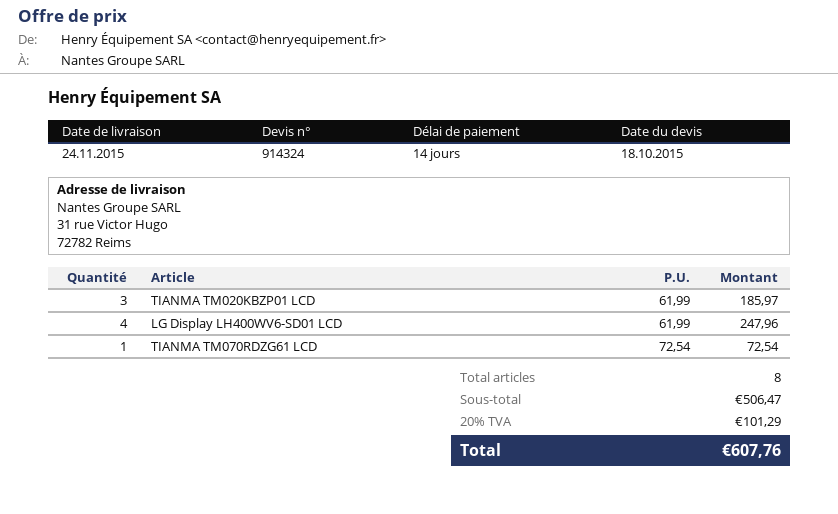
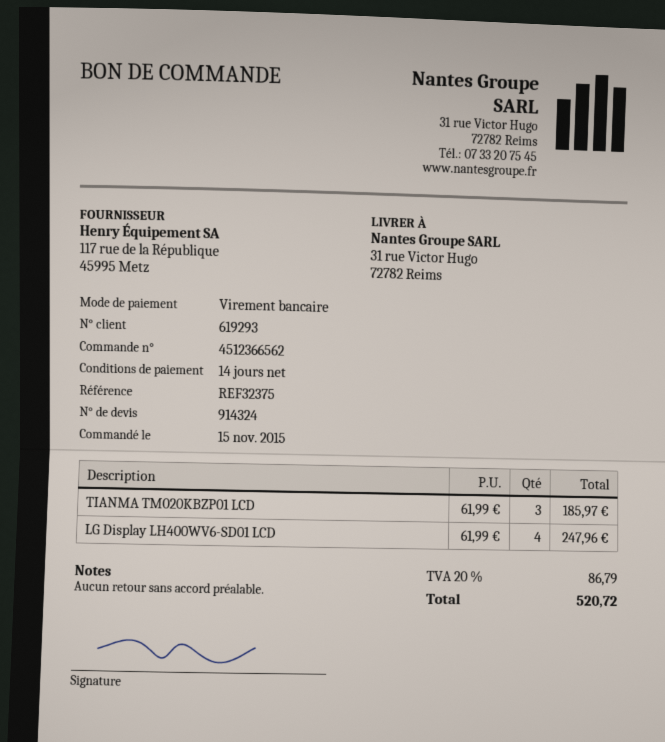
TIANMA TM070RDZG61 LCD: 1 x 72.54 = 72.54 -> none
tax: 20% = 101.29 -> 20% = 86.79
total: 607.76 -> 520.72

